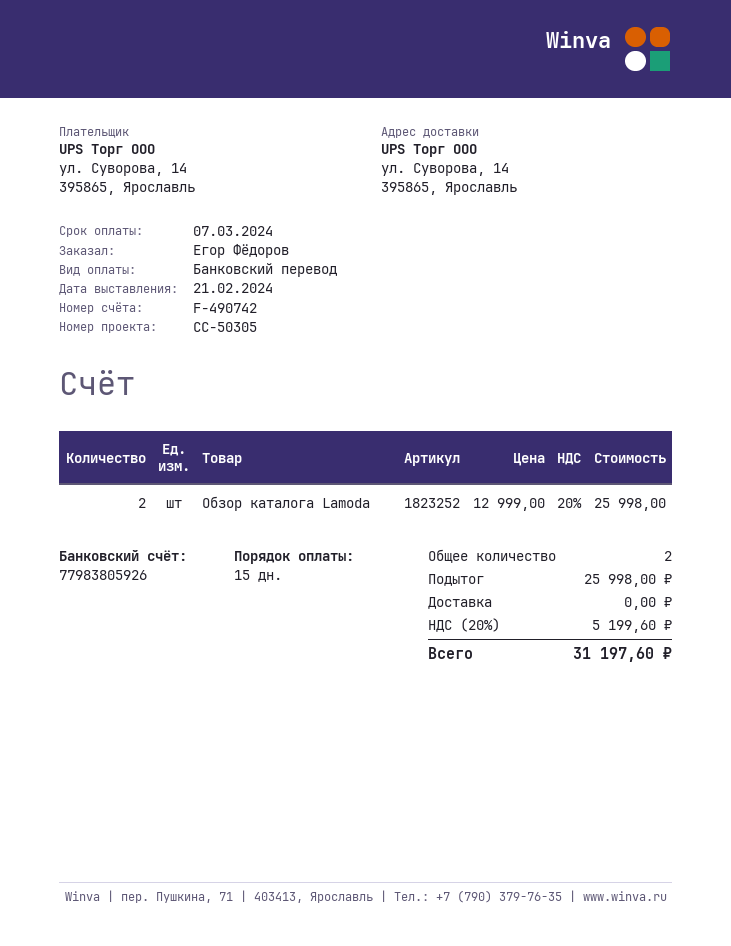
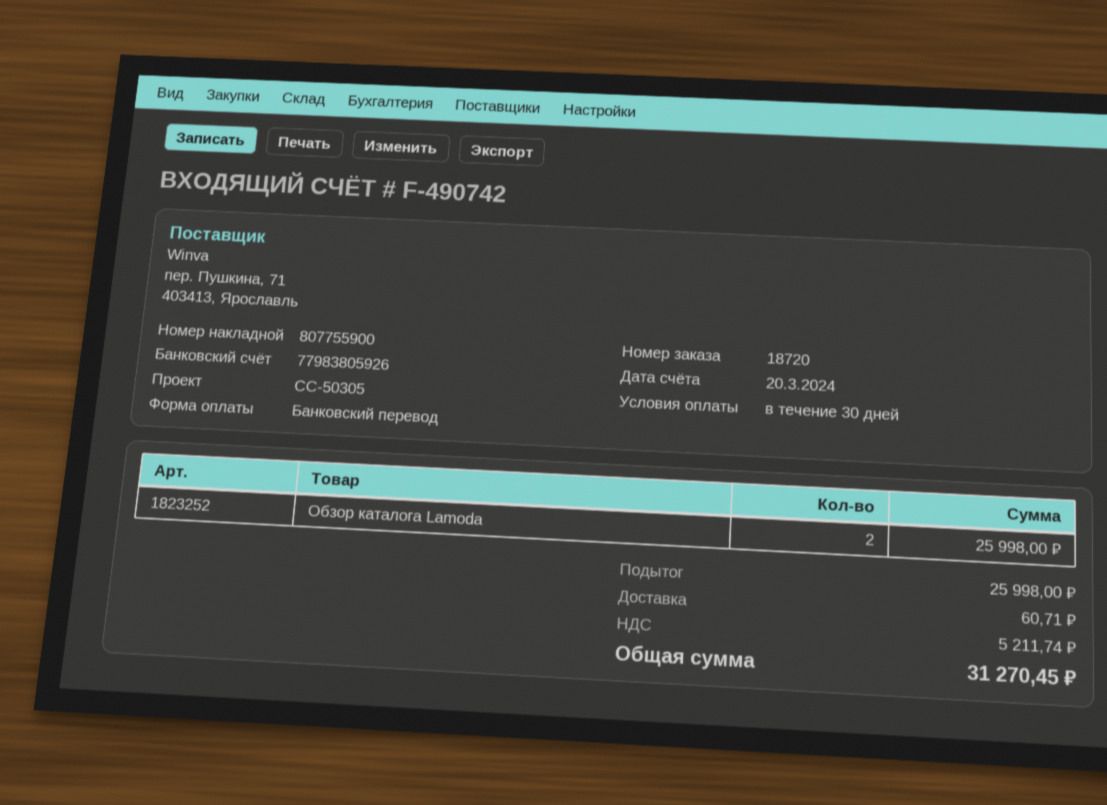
invoice date: 2024-02-21 -> 2024-03-20
payment terms: 15 days -> 30 days
shipping: 0.00 -> 60.71
tax: 5199.60 -> 5211.74
total: 31197.60 -> 31270.45

